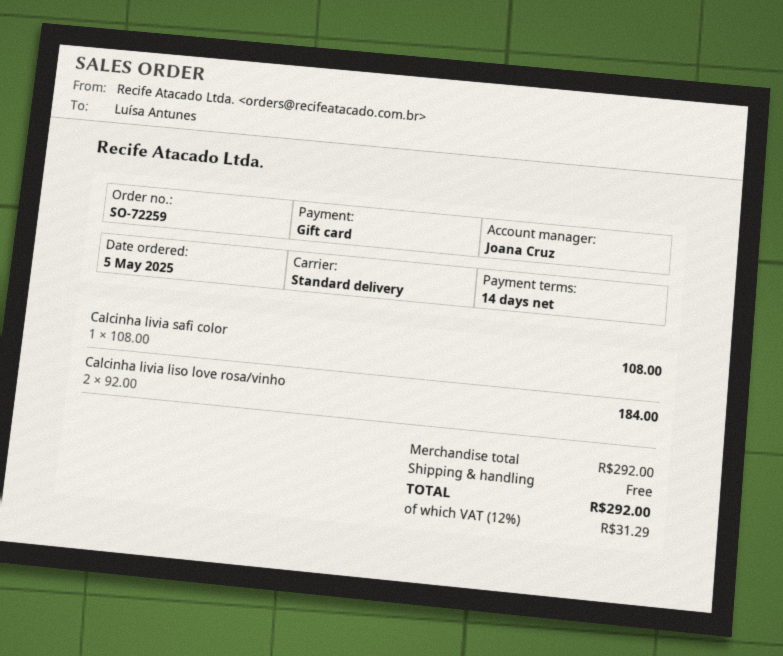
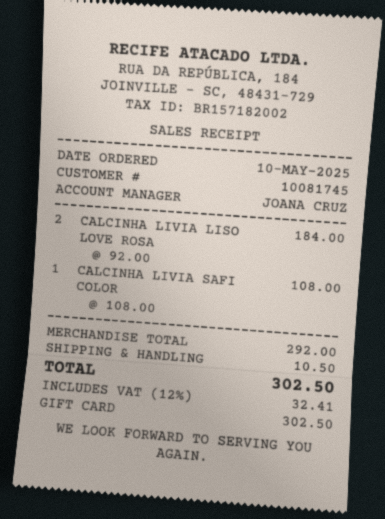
order date: 2025-05-05 -> 2025-05-10
shipping: 0.00 -> 10.50
tax: 12% = 31.29 -> 12% = 32.41
total: 292.00 -> 302.50

